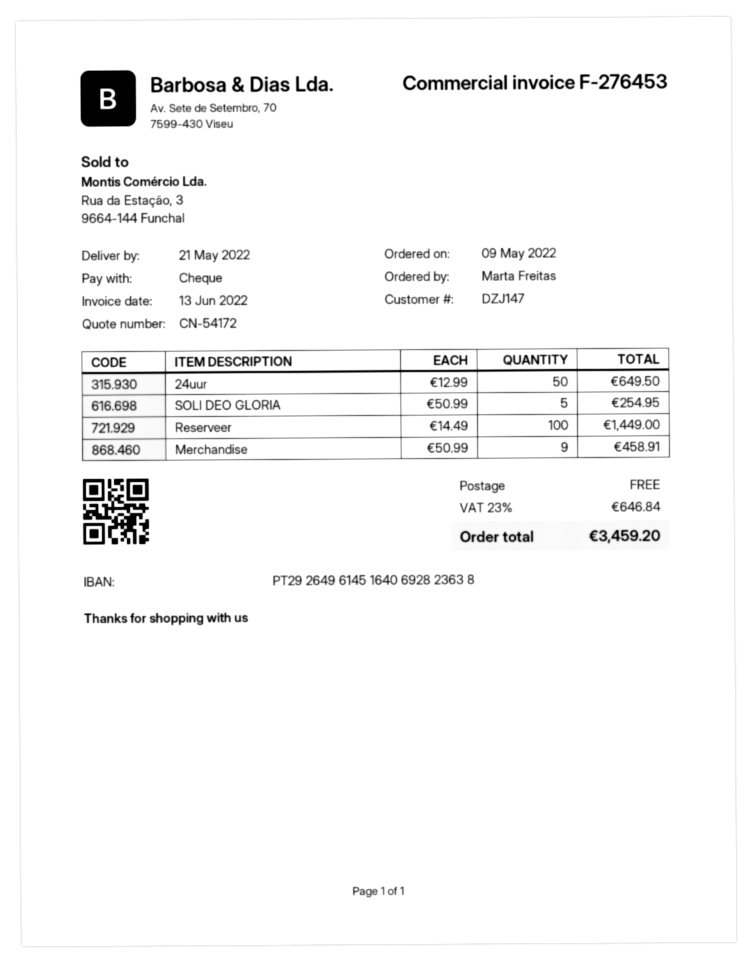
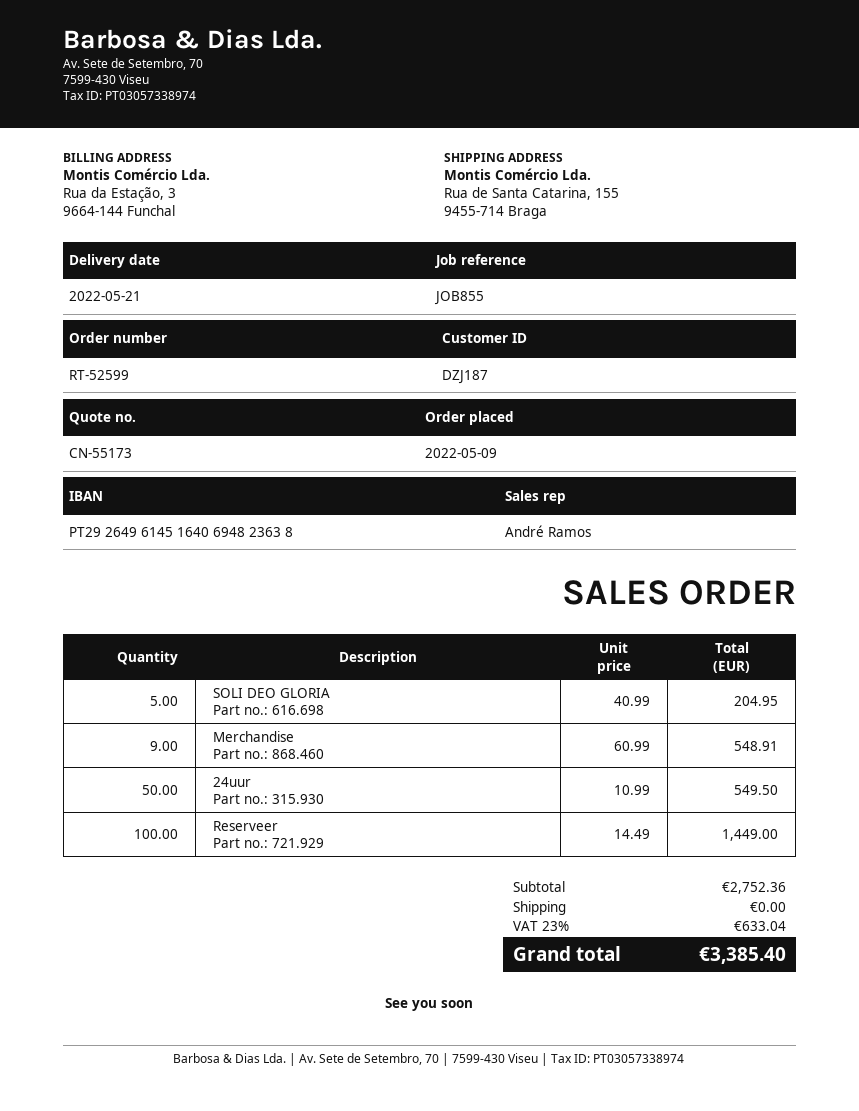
quote number: CN-54172 -> CN-55173
customer number: DZJ147 -> DZJ187
bank account: PT29264961451640692823638 -> PT29264961451640694823638
24uur: 50 x 12.99 = 649.50 -> 50 x 10.99 = 549.50
SOLI DEO GLORIA: 5 x 50.99 = 254.95 -> 5 x 40.99 = 204.95
Merchandise: 9 x 50.99 = 458.91 -> 9 x 60.99 = 548.91
tax: 23% = 646.84 -> 23% = 633.04
total: 3459.20 -> 3385.40

